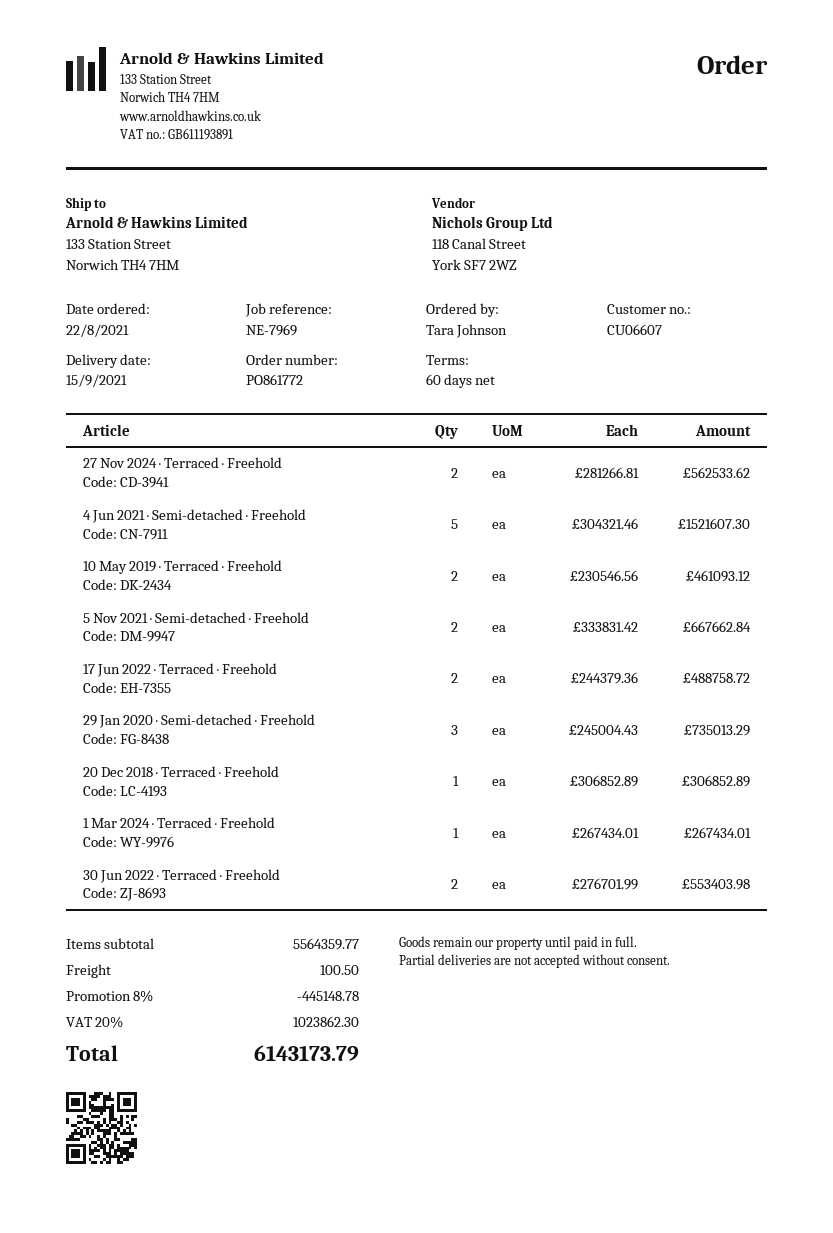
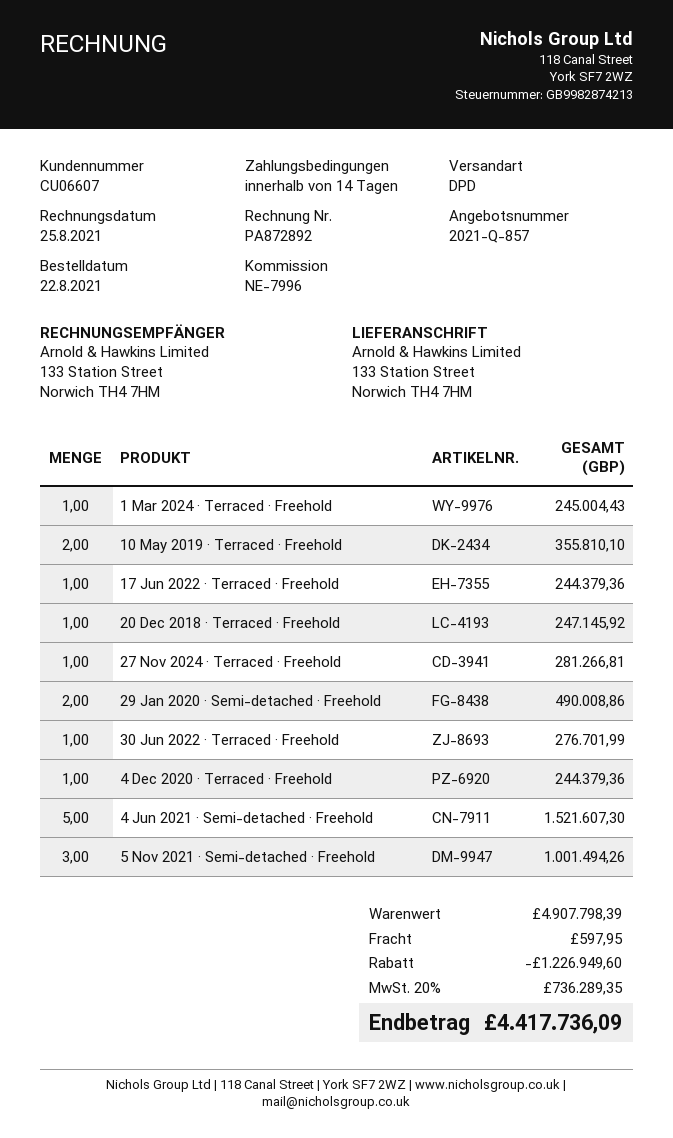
payment terms: 60 days -> 14 days
reference: NE-7969 -> NE-7996
27 Nov 2024 · Terraced · Freehold: 2 for 562533.62 -> 1 for 281266.81
10 May 2019 · Terraced · Freehold: 2 for 461093.12 -> 2 for 355810.10
5 Nov 2021 · Semi-detached · Freehold: 2 for 667662.84 -> 3 for 1001494.26
17 Jun 2022 · Terraced · Freehold: 2 for 488758.72 -> 1 for 244379.36
29 Jan 2020 · Semi-detached · Freehold: 3 for 735013.29 -> 2 for 490008.86
20 Dec 2018 · Terraced · Freehold: 1 for 306852.89 -> 1 for 247145.92
1 Mar 2024 · Terraced · Freehold: 1 for 267434.01 -> 1 for 245004.43
30 Jun 2022 · Terraced · Freehold: 2 for 553403.98 -> 1 for 276701.99
4 Dec 2020 · Terraced · Freehold: none -> 1 for 244379.36
subtotal: 5564359.77 -> 4907798.39
discount: 445148.78 -> 1226949.60
shipping: 100.50 -> 597.95
tax: 20% = 1023862.30 -> 20% = 736289.35
total: 6143173.79 -> 4417736.09

